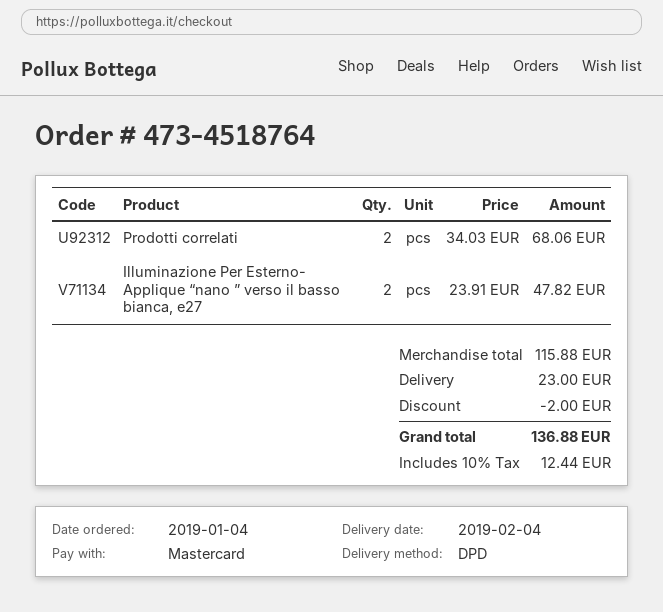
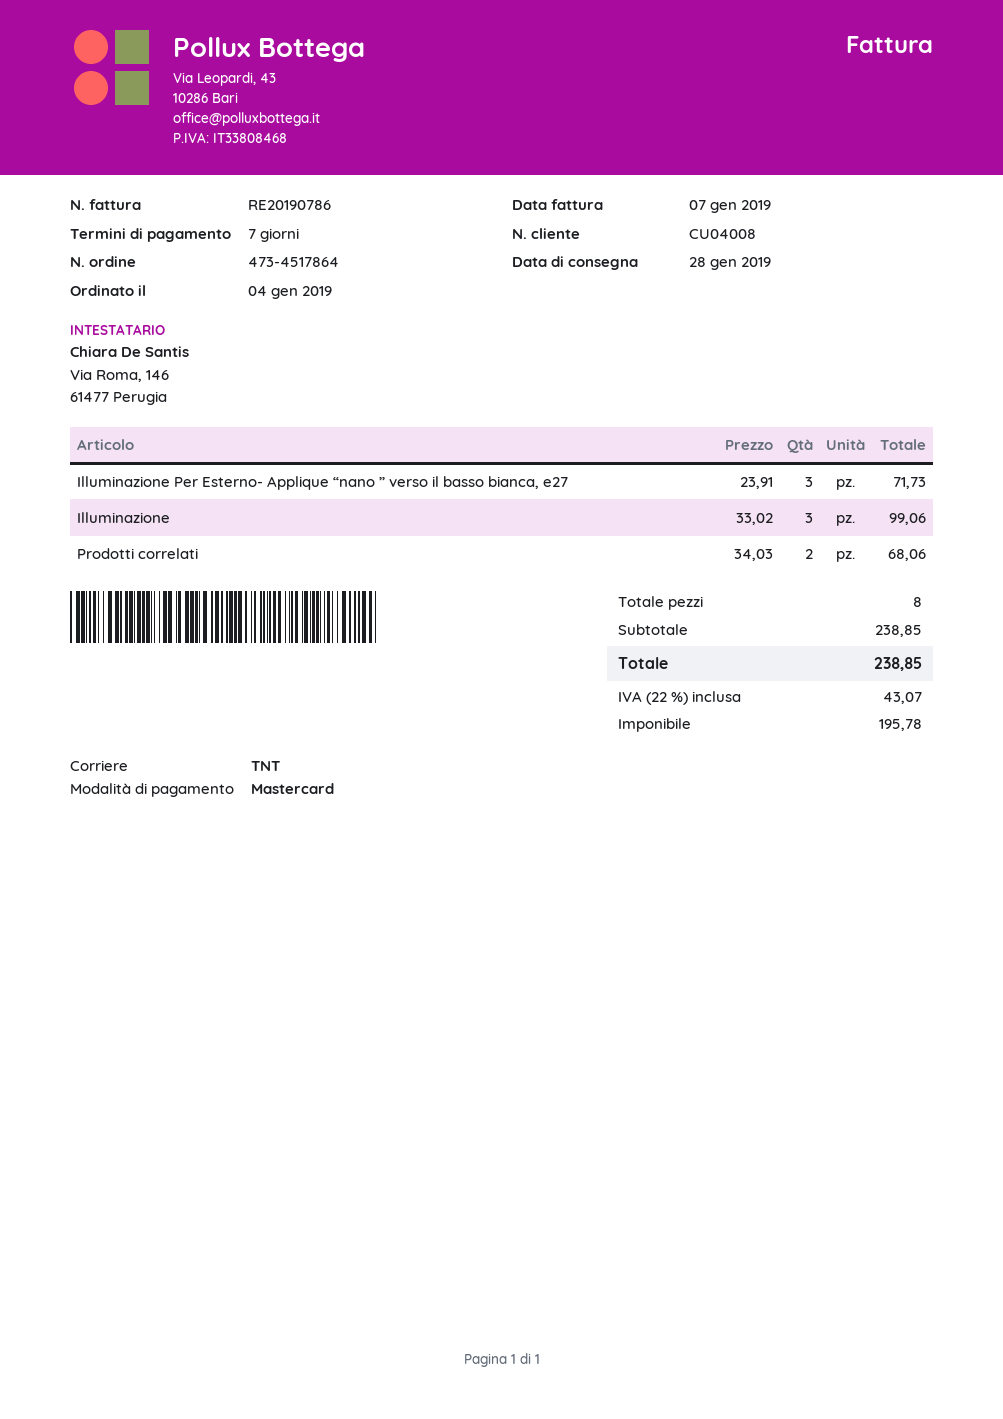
order number: 473-4518764 -> 473-4517864
delivery date: 2019-02-04 -> 2019-01-28
shipping method: DPD -> TNT
Illuminazione Per Esterno- Applique “nano ” verso il basso bianca, e27: 2 x 23.91 = 47.82 -> 3 x 23.91 = 71.73
Illuminazione: none -> 3 x 33.02 = 99.06
subtotal: 115.88 -> 238.85
discount: 2.00 -> none
shipping: 23.00 -> none
tax: 10% = 12.44 -> 22% = 43.07
total: 136.88 -> 238.85

